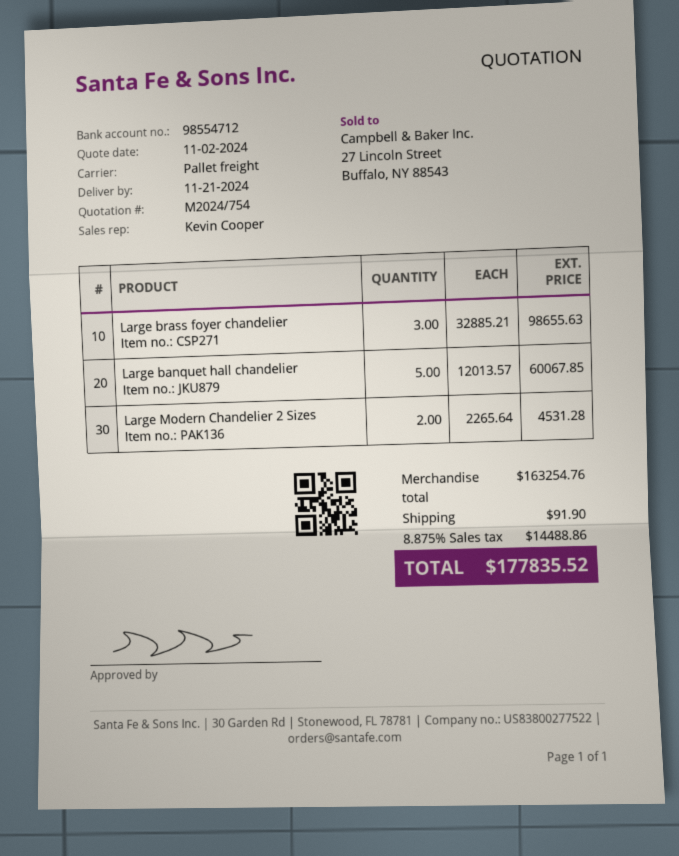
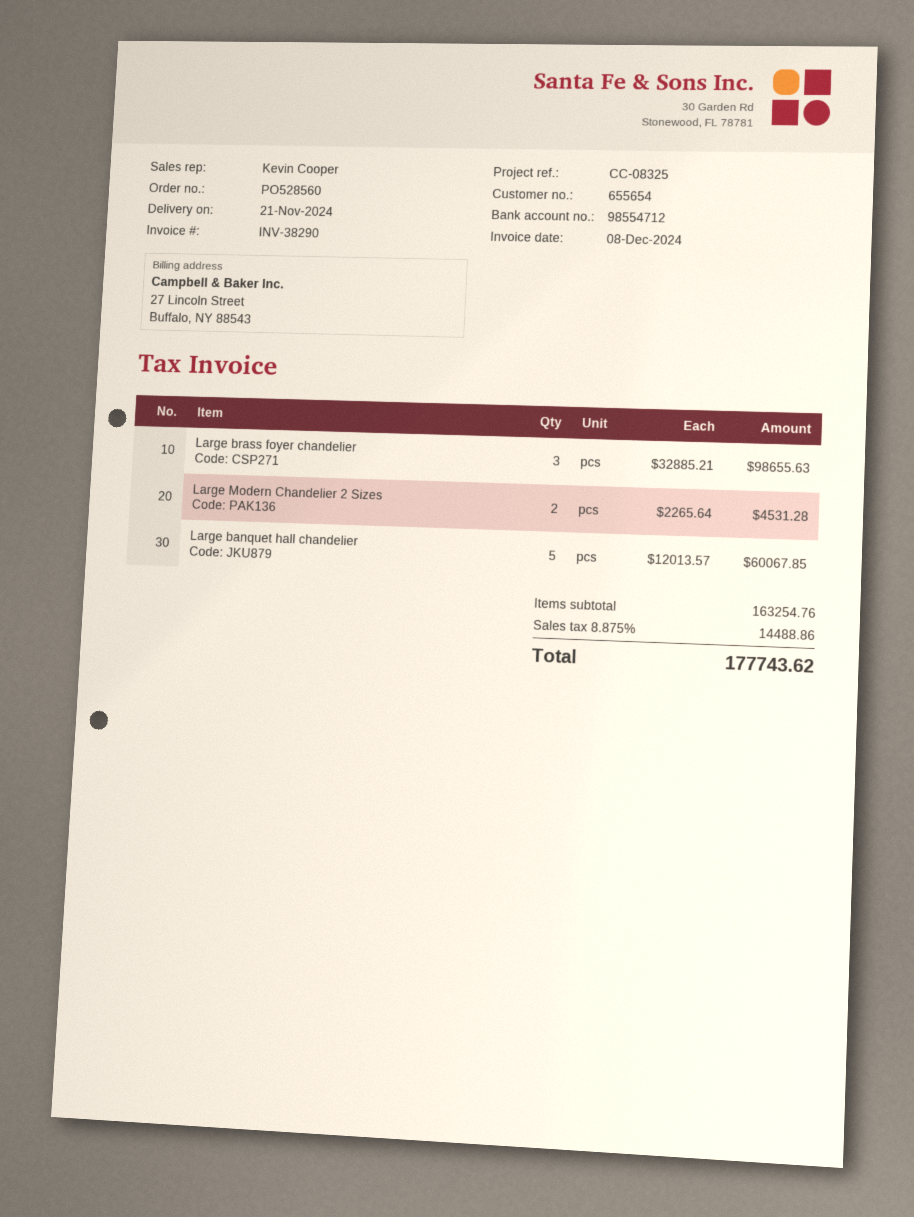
shipping: 91.90 -> none
total: 177835.52 -> 177743.62

